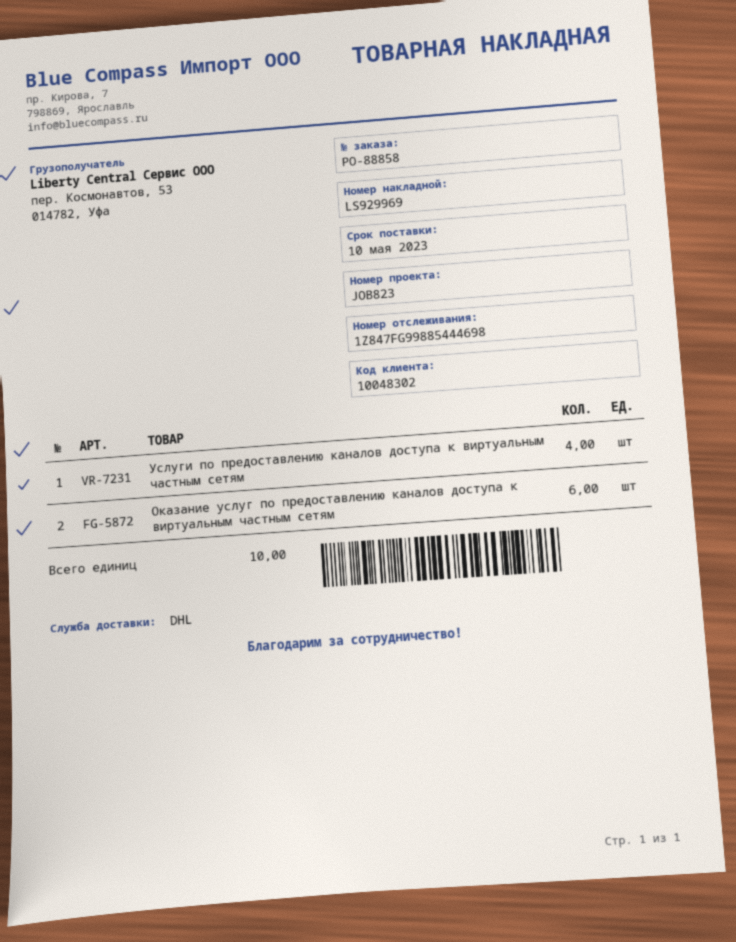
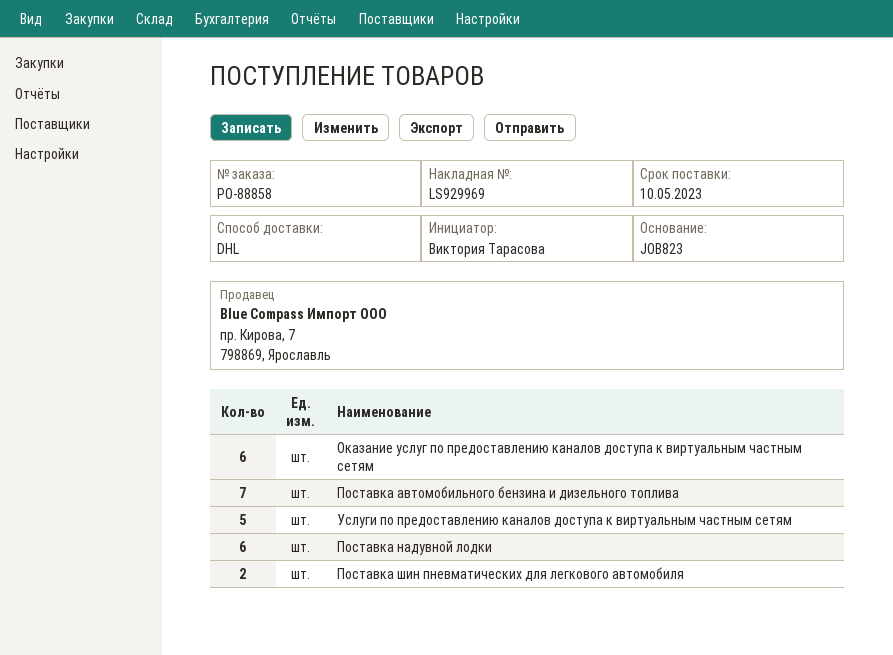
Услуги по предоставлению каналов доступа к виртуальным частным cетям: 4 -> 5
Поставка автомобильного бензина и дизельного топлива: none -> 7
Поставка надувной лодки: none -> 6
Поставка шин пневматических для легкового автомобиля: none -> 2

